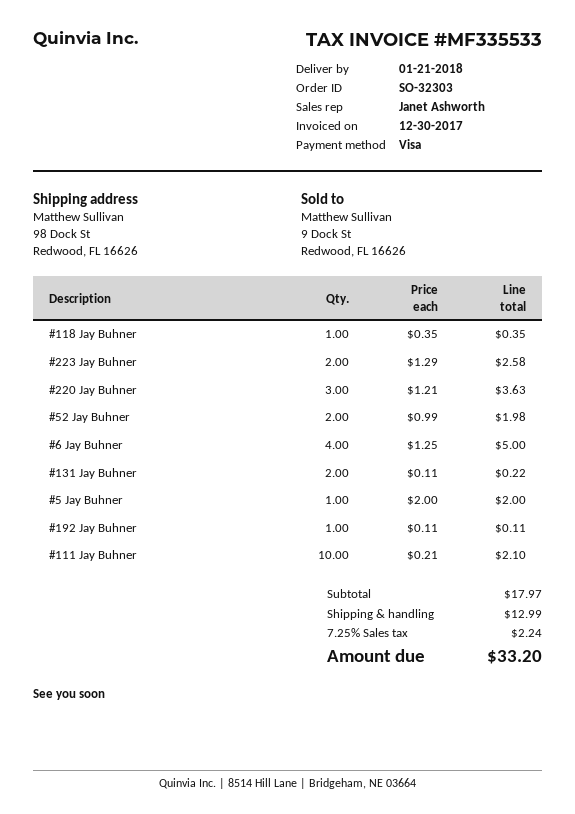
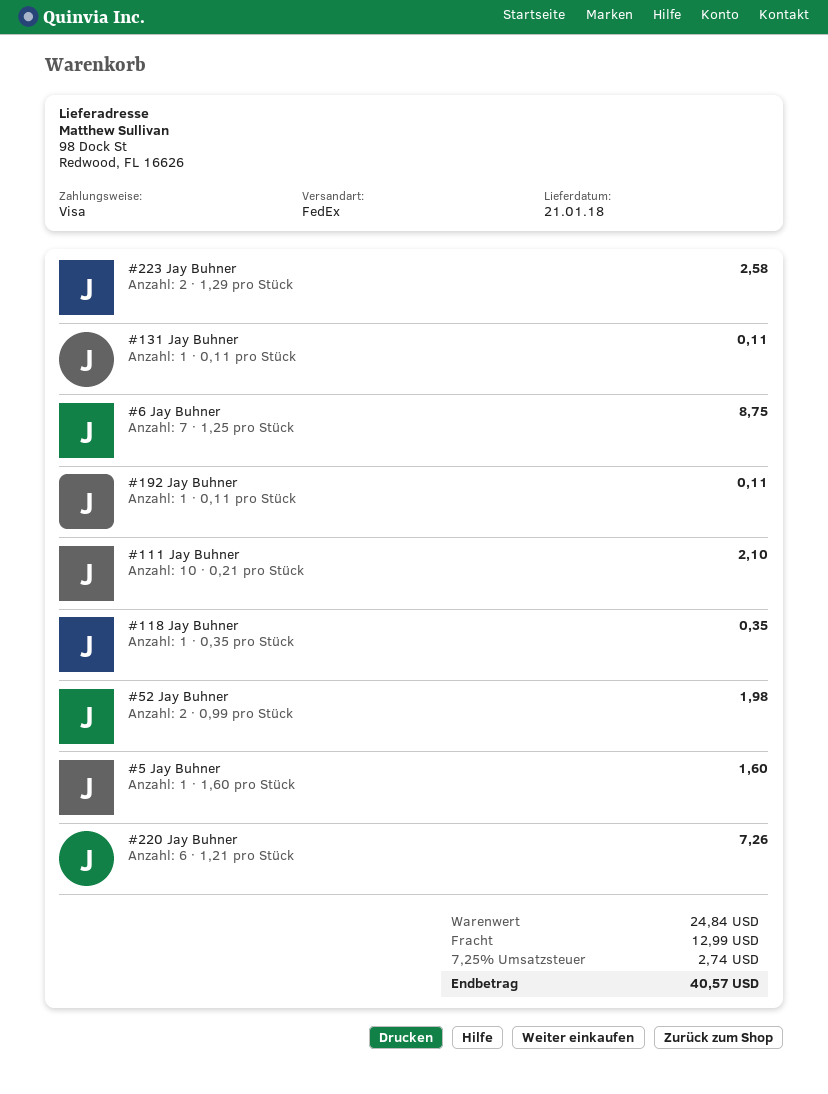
#220 Jay Buhner: 3 x 1.21 = 3.63 -> 6 x 1.21 = 7.26
#6 Jay Buhner: 4 x 1.25 = 5.00 -> 7 x 1.25 = 8.75
#131 Jay Buhner: 2 x 0.11 = 0.22 -> 1 x 0.11 = 0.11
#5 Jay Buhner: 1 x 2.00 = 2.00 -> 1 x 1.60 = 1.60
subtotal: 17.97 -> 24.84
tax: 7.25% = 2.24 -> 7.25% = 2.74
total: 33.20 -> 40.57

